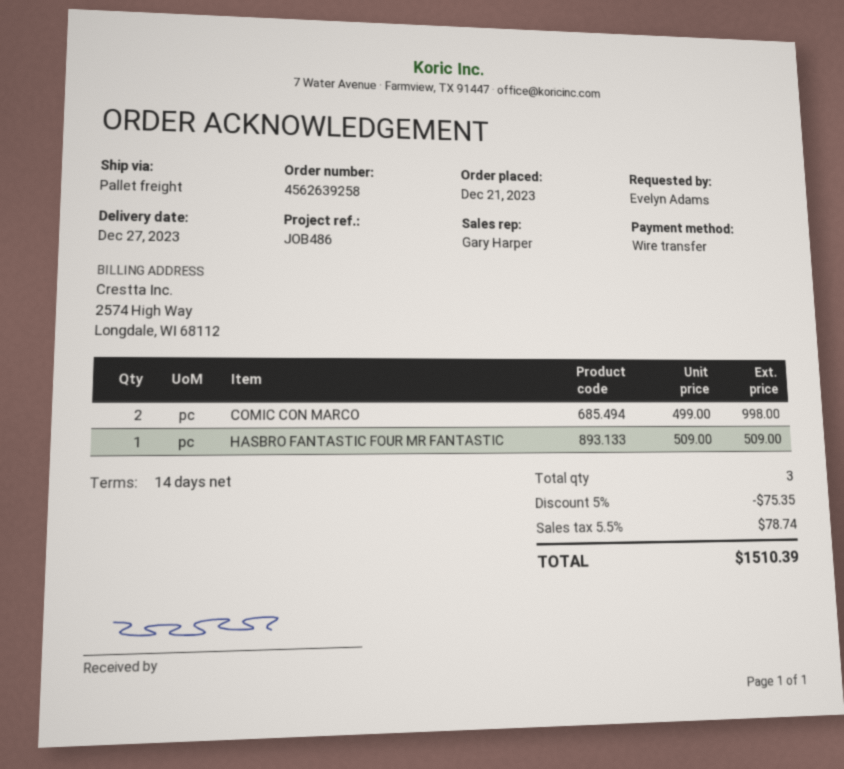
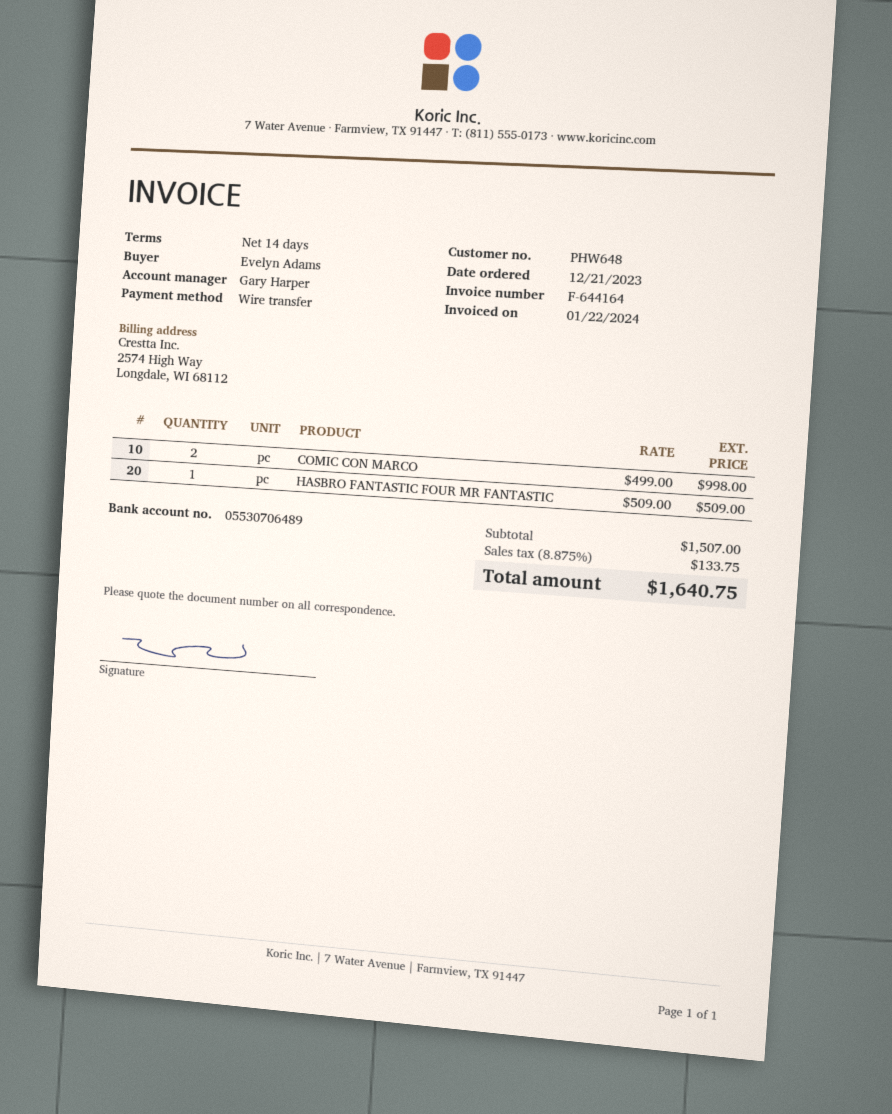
discount: 5% = 75.35 -> none
tax: 5.5% = 78.74 -> 8.875% = 133.75
total: 1510.39 -> 1640.75

